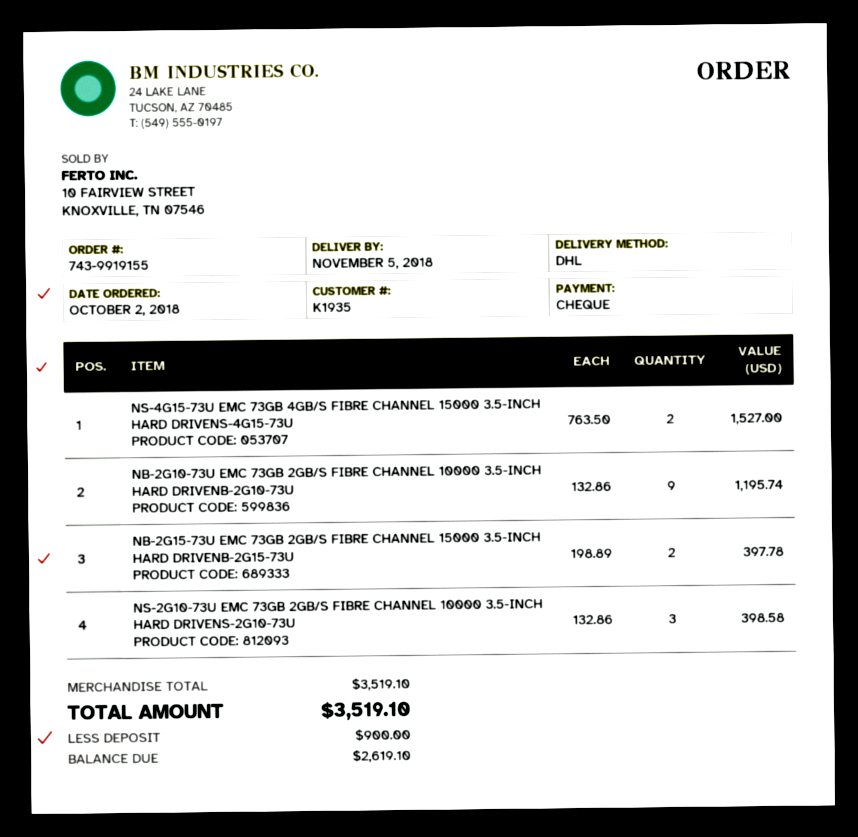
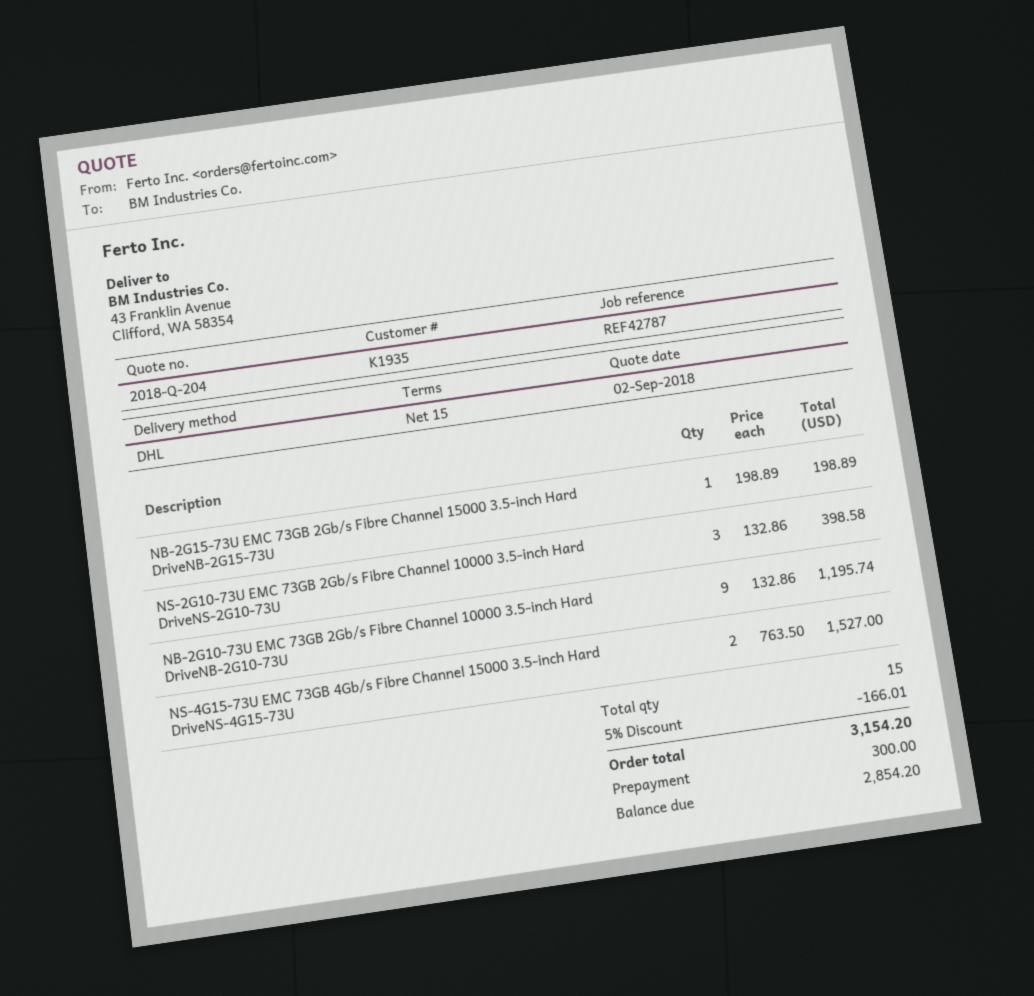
NB-2G15-73U EMC 73GB 2GB/S FIBRE CHANNEL 15000 3.5-INCH HARD DRIVENB-2G15-73U: 2 x 198.89 = 397.78 -> 1 x 198.89 = 198.89
discount: none -> 5% = 166.01
total: 3519.10 -> 3154.20
deposit: 900.00 -> 300.00
balance: 2619.10 -> 2854.20

